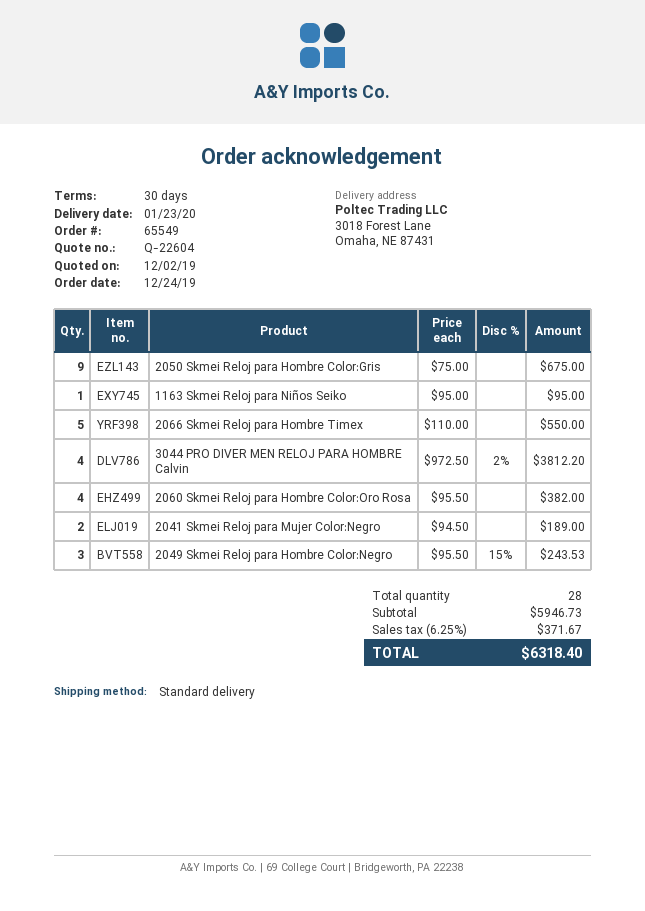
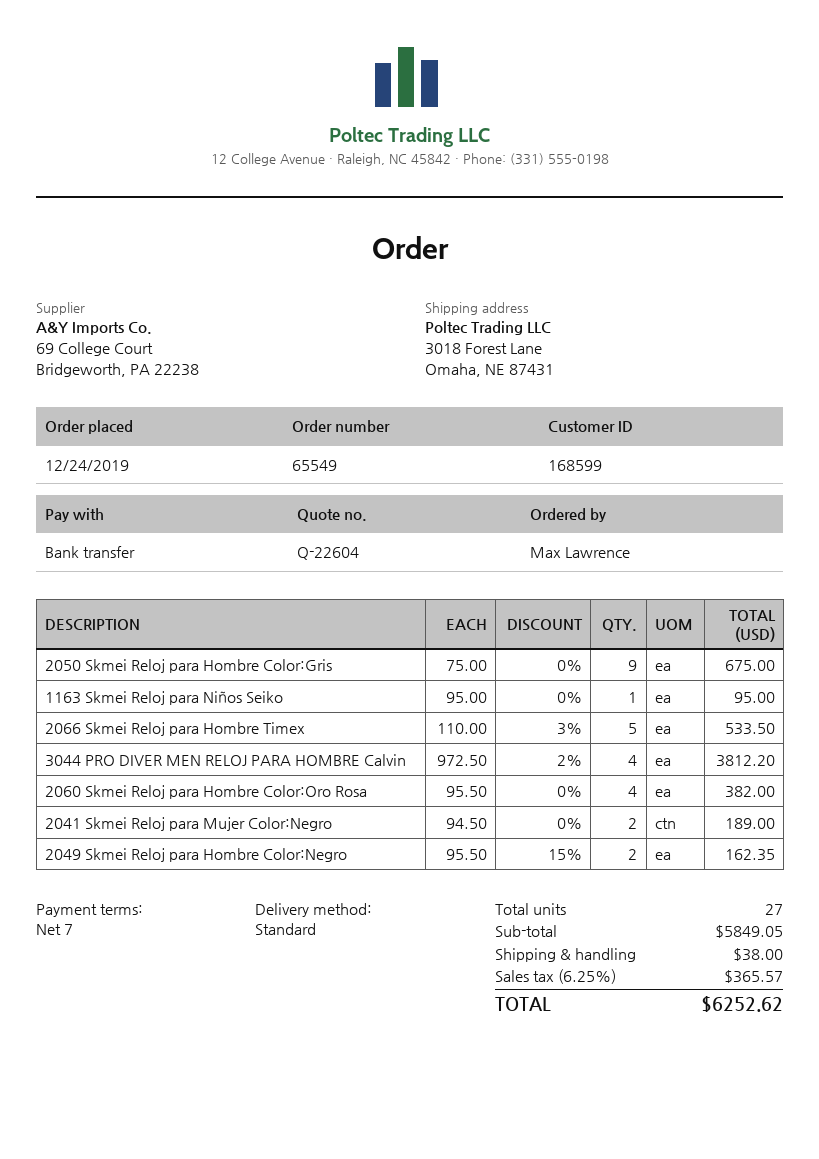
payment terms: 30 days -> 7 days
2066 Skmei Reloj para Hombre Timex: 5 x 110.00 = 550.00 -> 5 x 110.00 - 3% = 533.50
2049 Skmei Reloj para Hombre Color:Negro: 3 x 95.50 - 15% = 243.53 -> 2 x 95.50 - 15% = 162.35
total quantity: 28 -> 27
subtotal: 5946.73 -> 5849.05
shipping: none -> 38.00
tax: 6.25% = 371.67 -> 6.25% = 365.57
total: 6318.40 -> 6252.62

